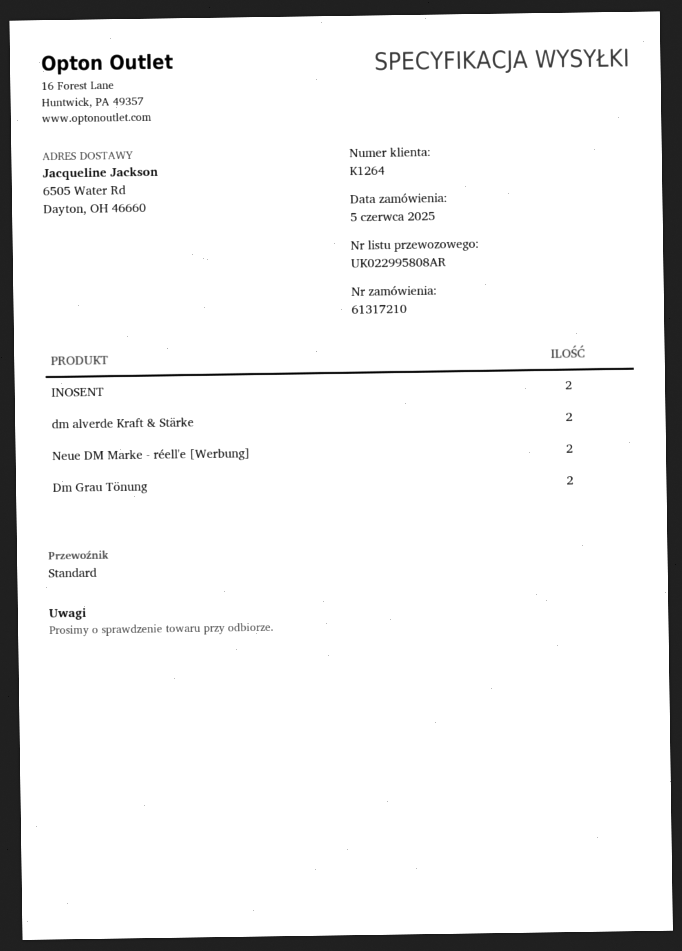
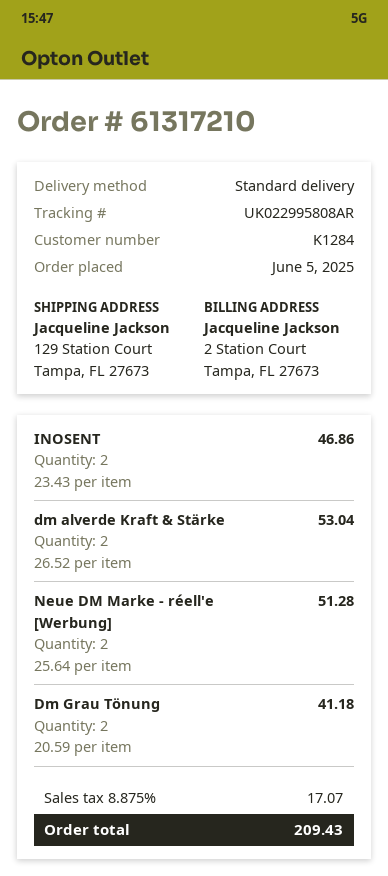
customer number: K1264 -> K1284
ship to: 6505 Water Rd, Dayton, OH 46660 -> 129 Station Court, Tampa, FL 27673

